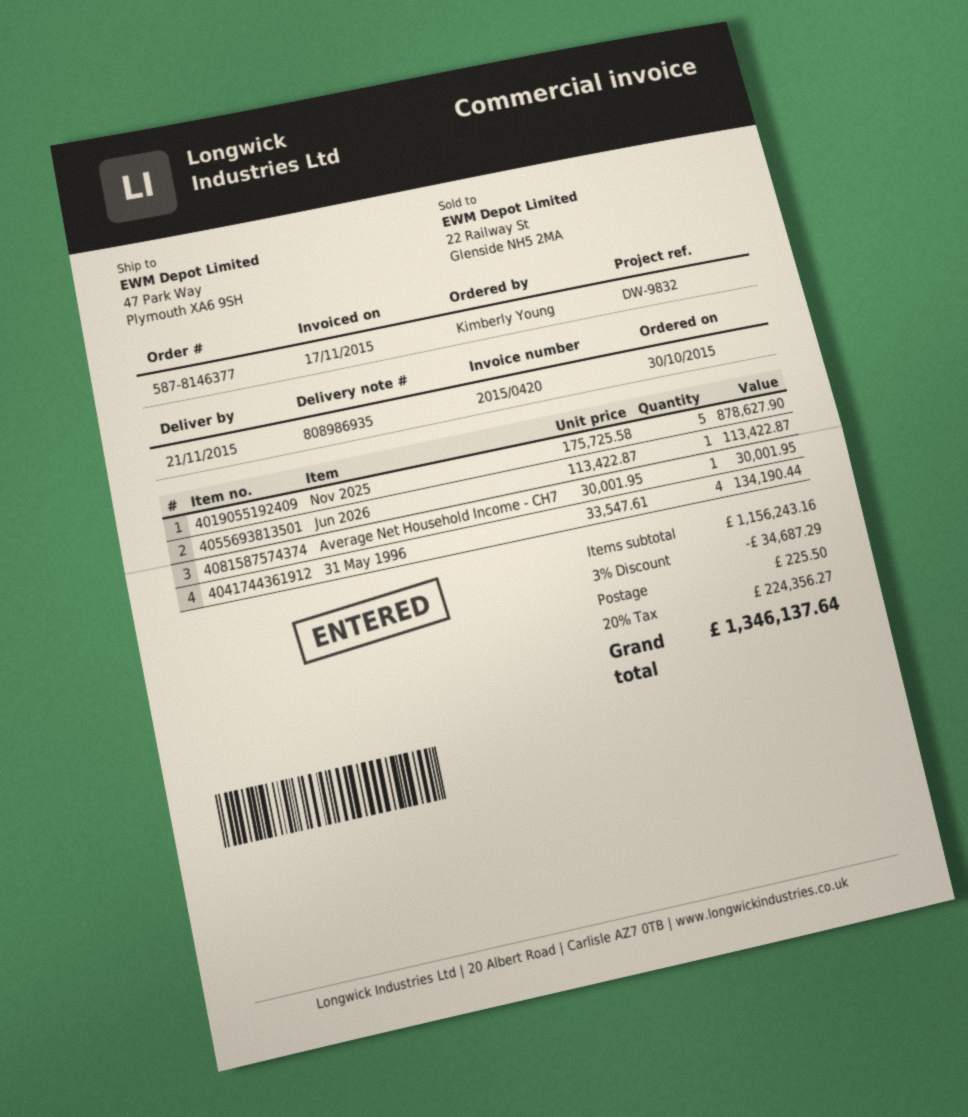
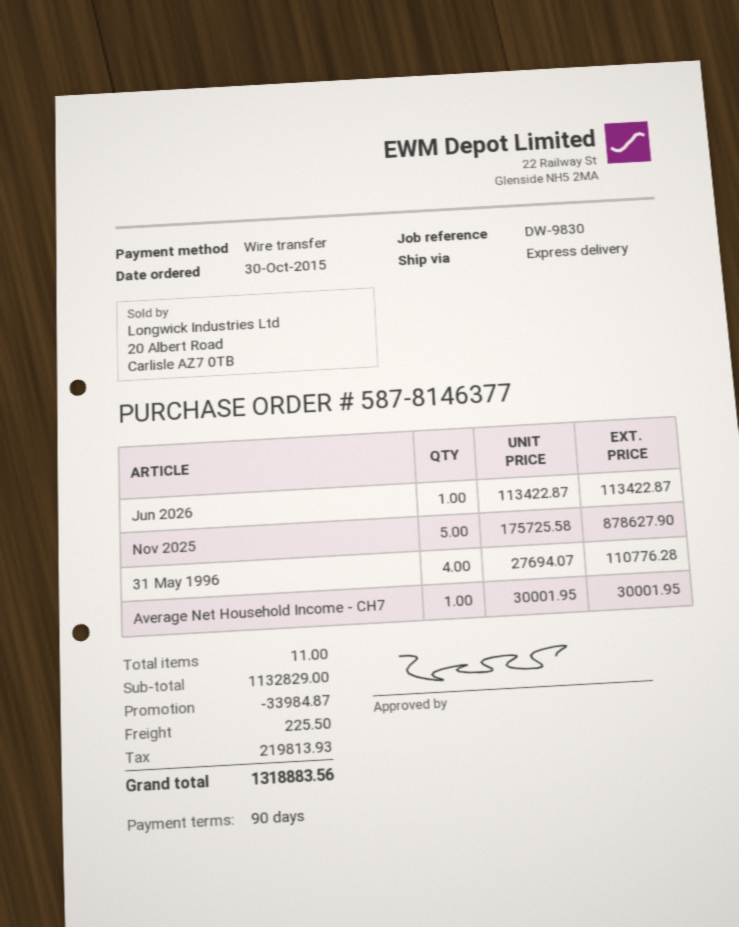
reference: DW-9832 -> DW-9830
31 May 1996: 4 x 33547.61 = 134190.44 -> 4 x 27694.07 = 110776.28
subtotal: 1156243.16 -> 1132829.00
discount: 34687.29 -> 33984.87
tax: 224356.27 -> 219813.93
total: 1346137.64 -> 1318883.56

